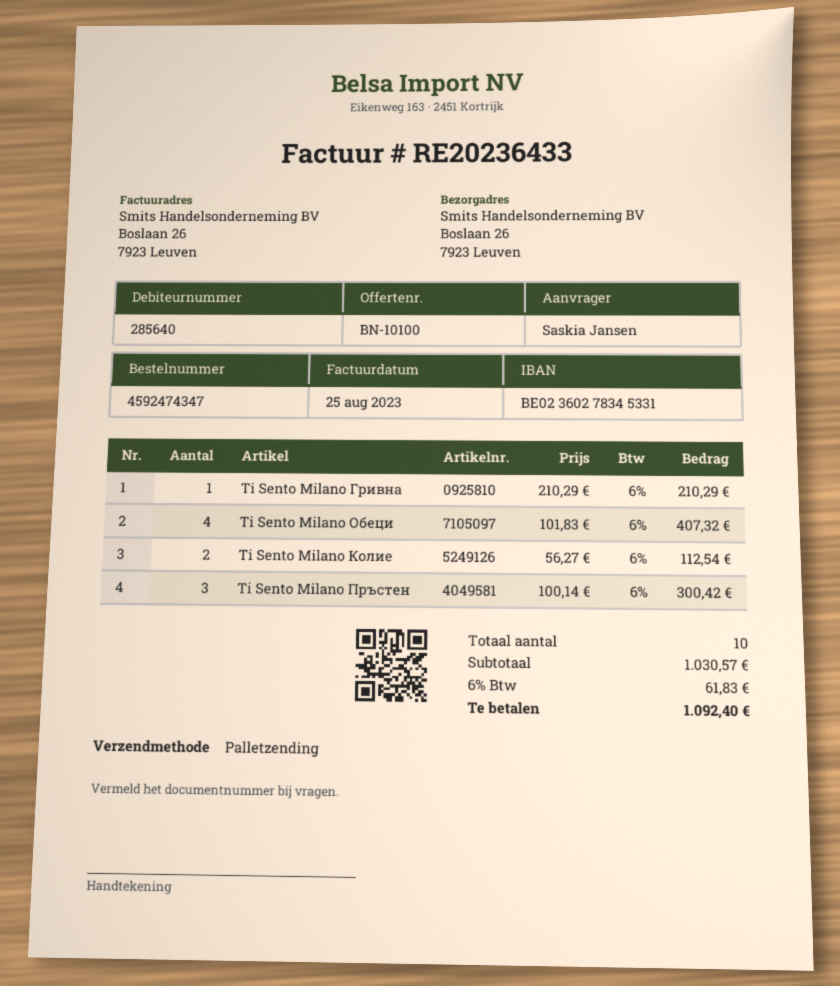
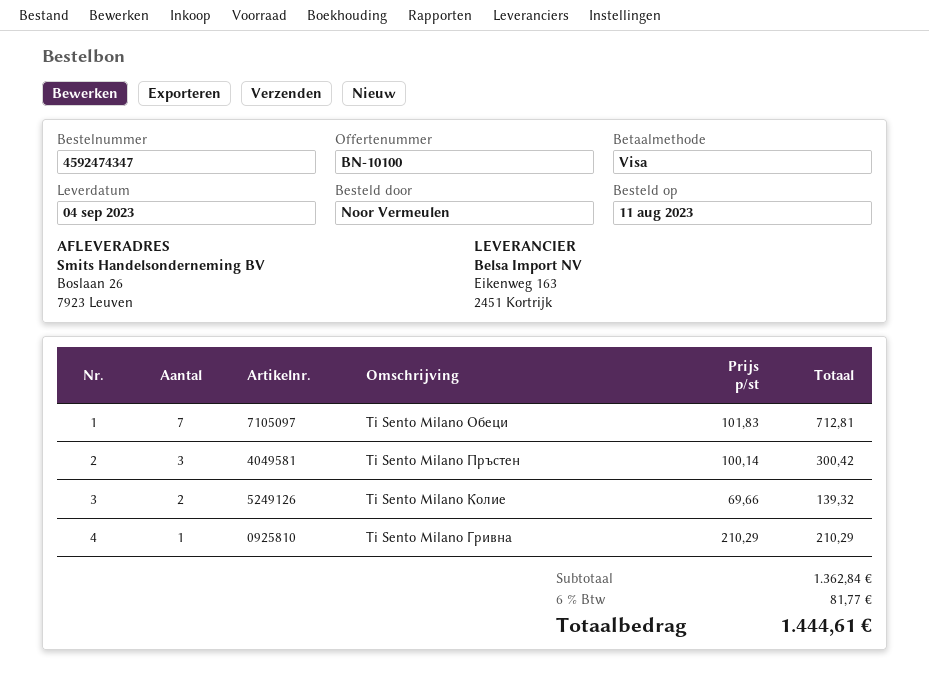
ordered by: Saskia Jansen -> Noor Vermeulen
Ti Sento Milano Обеци: 4 x 101.83 = 407.32 -> 7 x 101.83 = 712.81
Ti Sento Milano Колие: 2 x 56.27 = 112.54 -> 2 x 69.66 = 139.32
subtotal: 1030.57 -> 1362.84
tax: 6% = 61.83 -> 6% = 81.77
total: 1092.40 -> 1444.61

